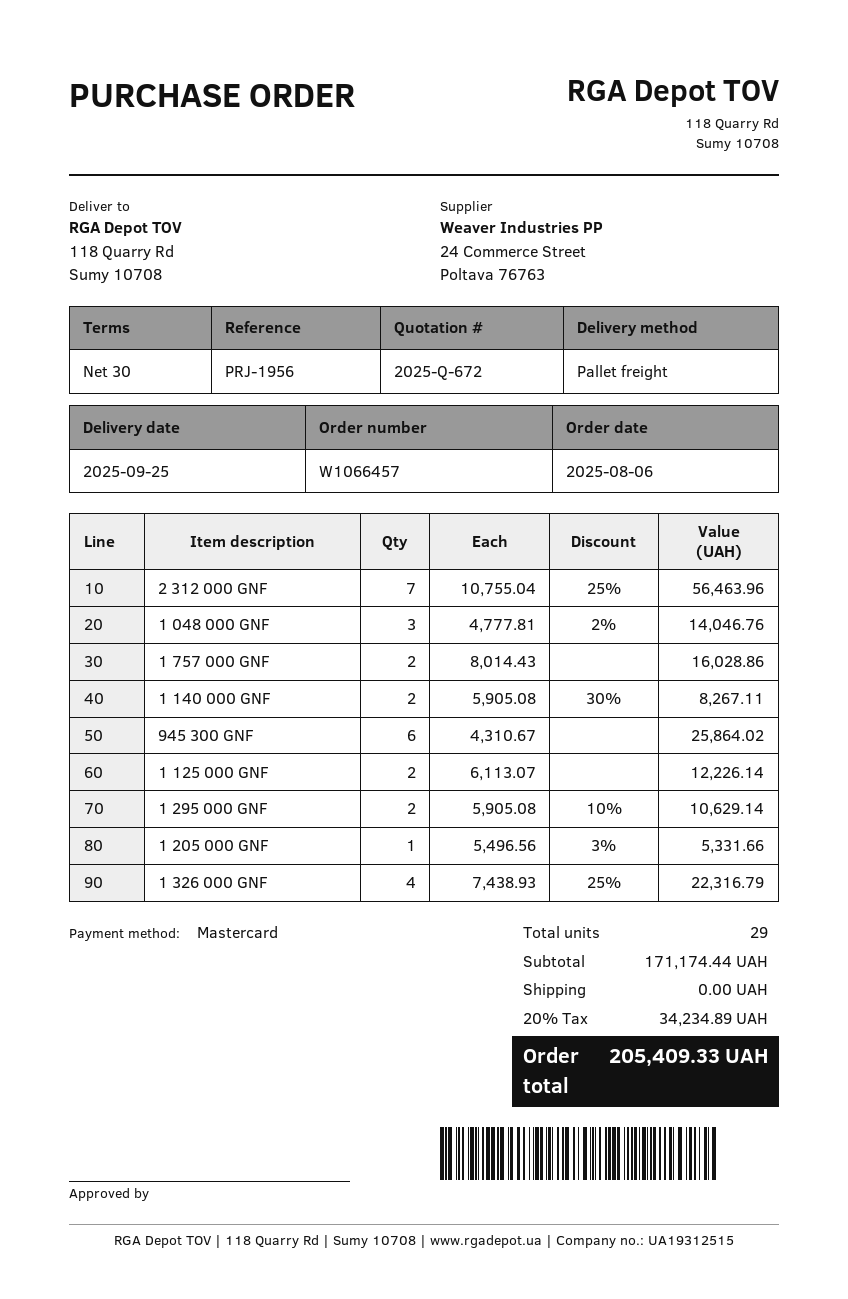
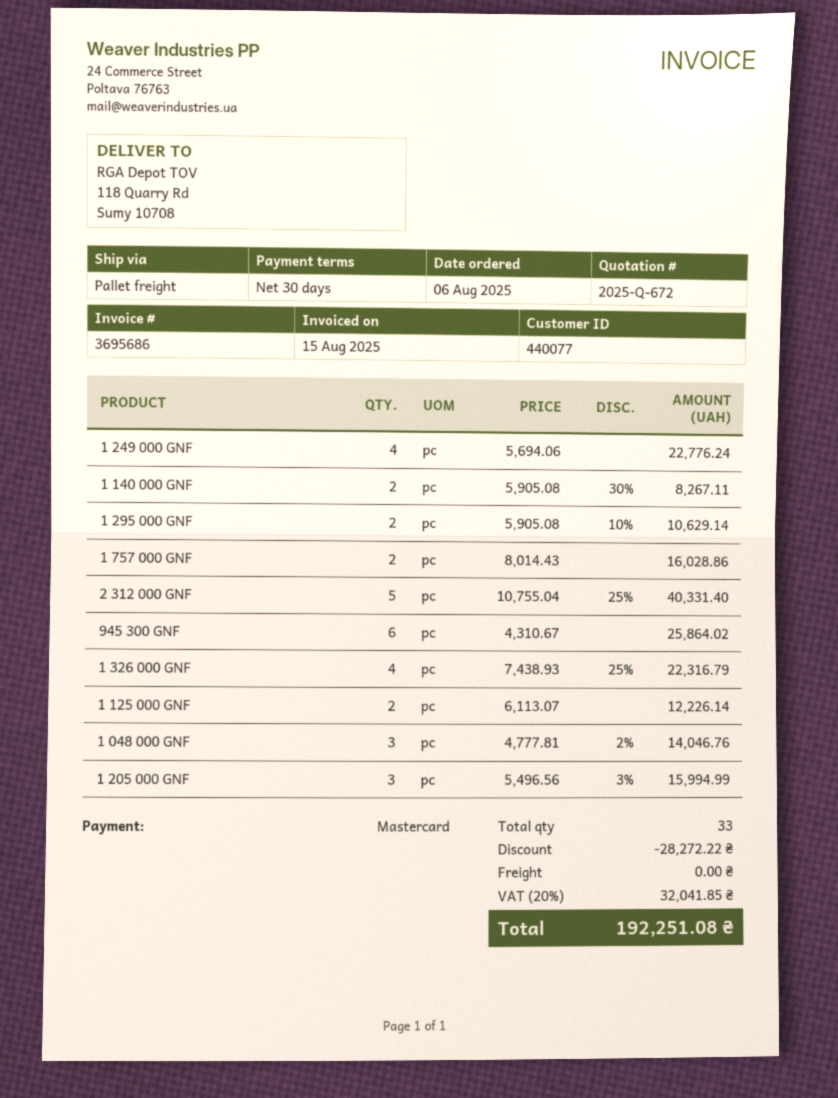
2 312 000 GNF: 7 x 10755.04 - 25% = 56463.96 -> 5 x 10755.04 - 25% = 40331.40
1 205 000 GNF: 1 x 5496.56 - 3% = 5331.66 -> 3 x 5496.56 - 3% = 15994.99
1 249 000 GNF: none -> 4 x 5694.06 = 22776.24
total quantity: 29 -> 33
discount: none -> 28272.22
tax: 20% = 34234.89 -> 20% = 32041.85
total: 205409.33 -> 192251.08

